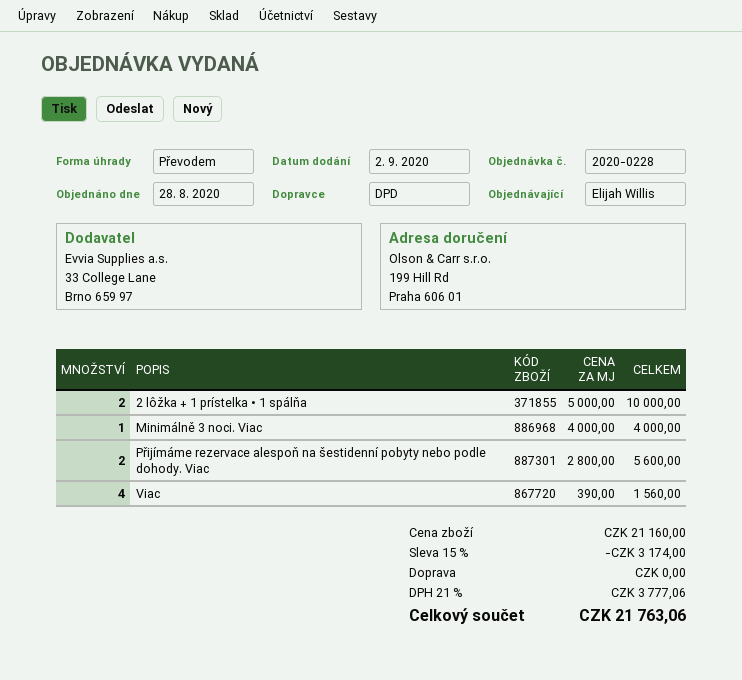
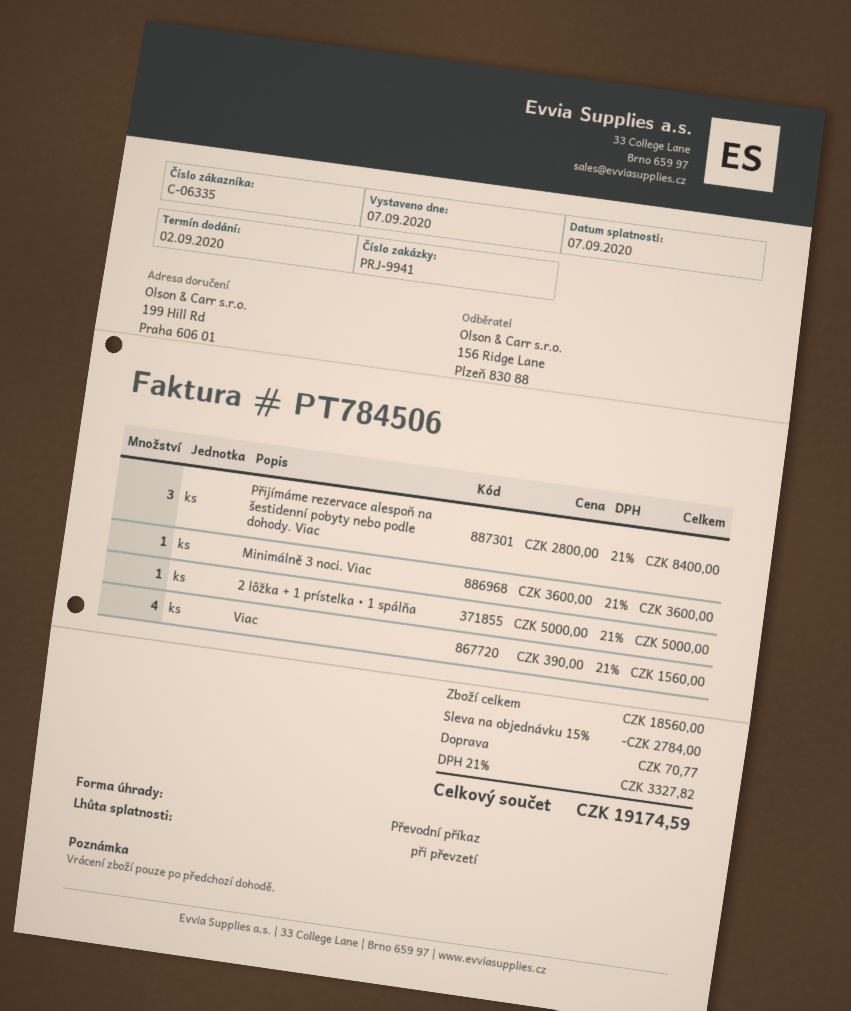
2 lôžka + 1 prístelka • 1 spálňa: 2 x 5000.00 = 10000.00 -> 1 x 5000.00 = 5000.00
Minimálně 3 noci. Viac: 1 x 4000.00 = 4000.00 -> 1 x 3600.00 = 3600.00
Přijímáme rezervace alespoň na šestidenní pobyty nebo podle dohody. Viac: 2 x 2800.00 = 5600.00 -> 3 x 2800.00 = 8400.00
subtotal: 21160.00 -> 18560.00
discount: 15% = 3174.00 -> 15% = 2784.00
shipping: 0.00 -> 70.77
tax: 21% = 3777.06 -> 21% = 3327.82
total: 21763.06 -> 19174.59

